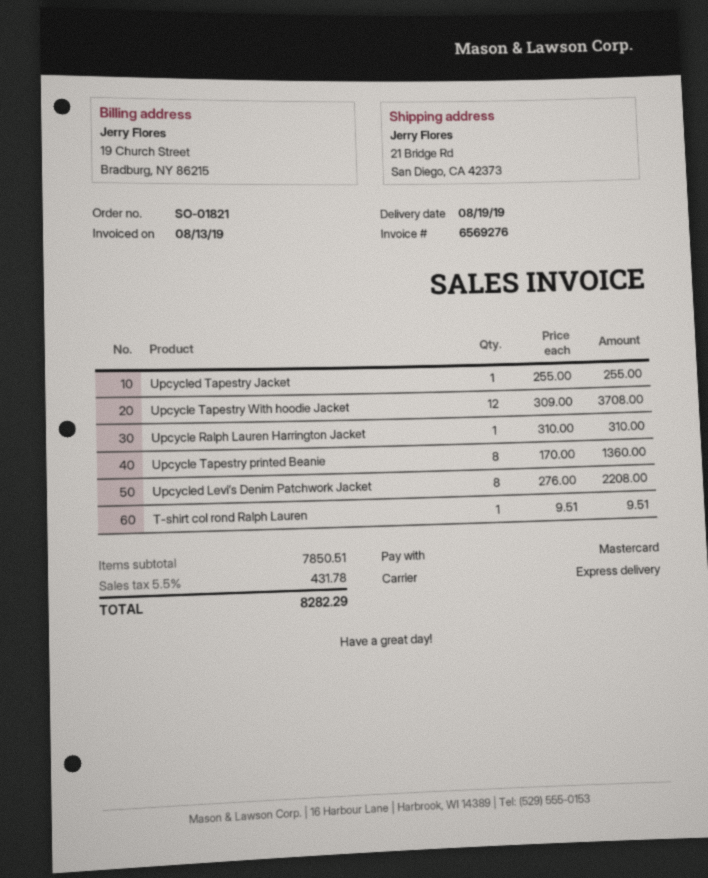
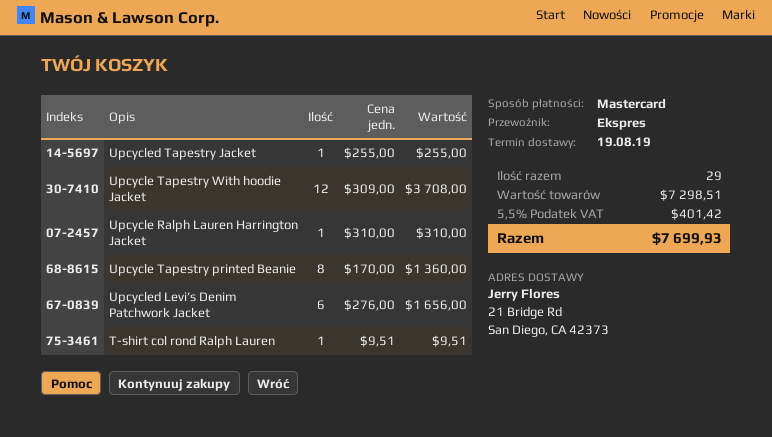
Upcycled Levi’s Denim Patchwork Jacket: 8 x 276.00 = 2208.00 -> 6 x 276.00 = 1656.00
subtotal: 7850.51 -> 7298.51
tax: 5.5% = 431.78 -> 5.5% = 401.42
total: 8282.29 -> 7699.93

